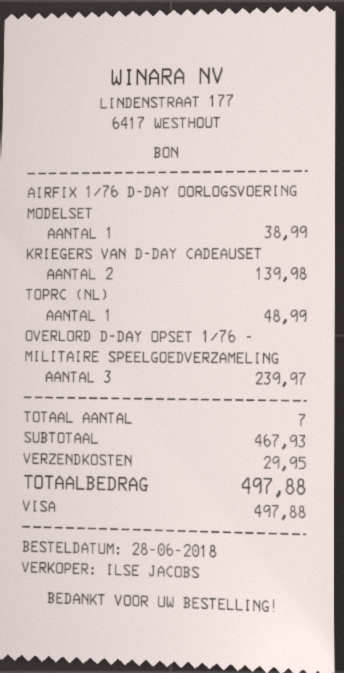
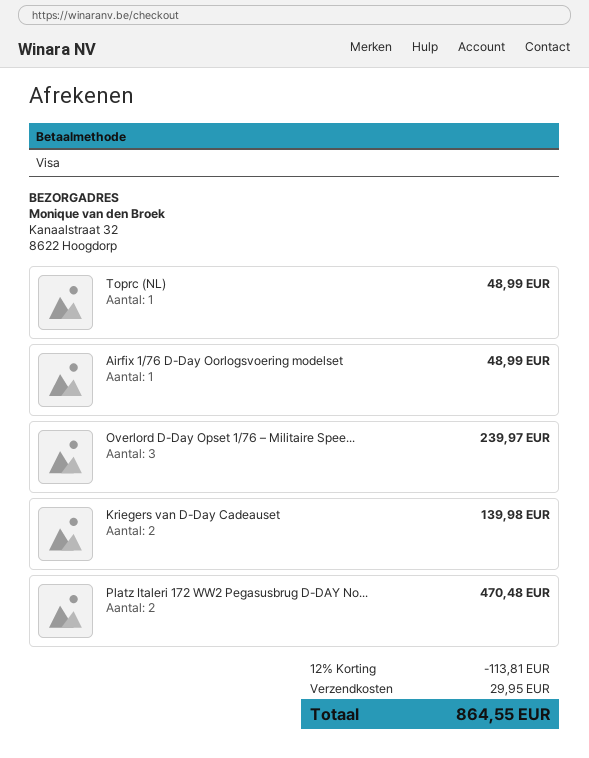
AIRFIX 1/76 D-DAY OORLOGSVOERING MODELSET: 1 for 38.99 -> 1 for 48.99
Platz Italeri 172 WW2 Pegasusbrug D-DAY No...: none -> 2 for 470.48
discount: none -> 12% = 113.81
total: 497.88 -> 864.55

